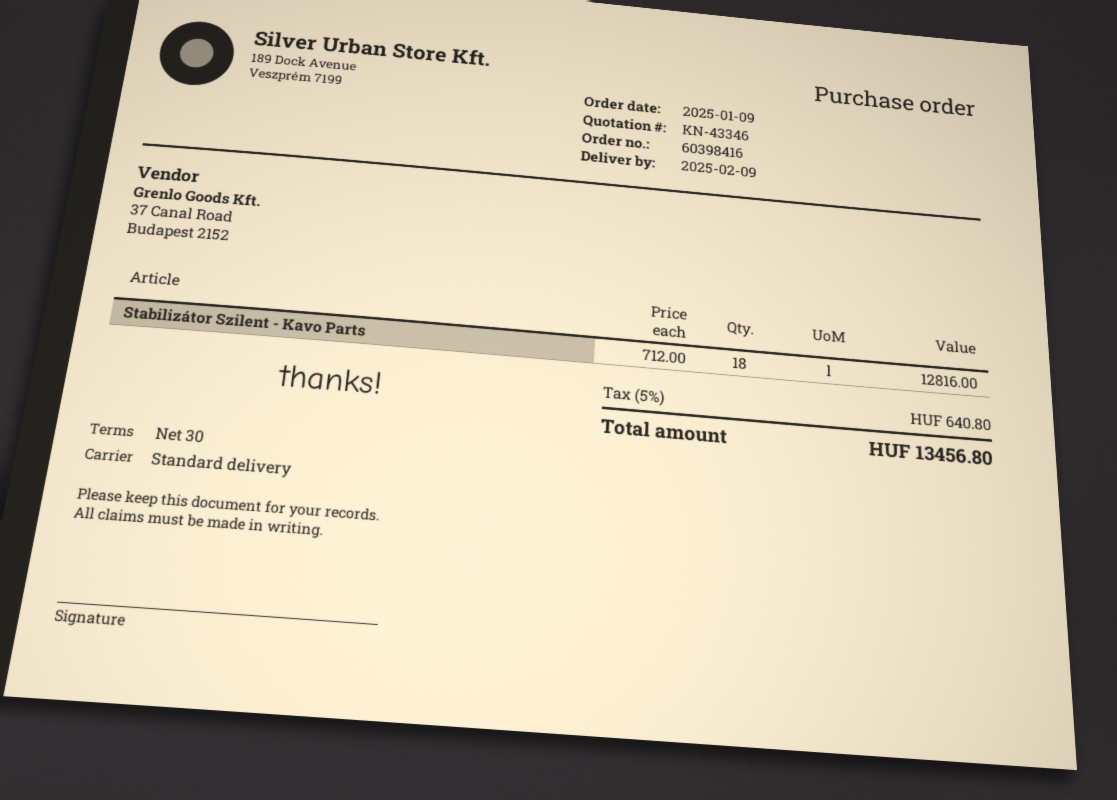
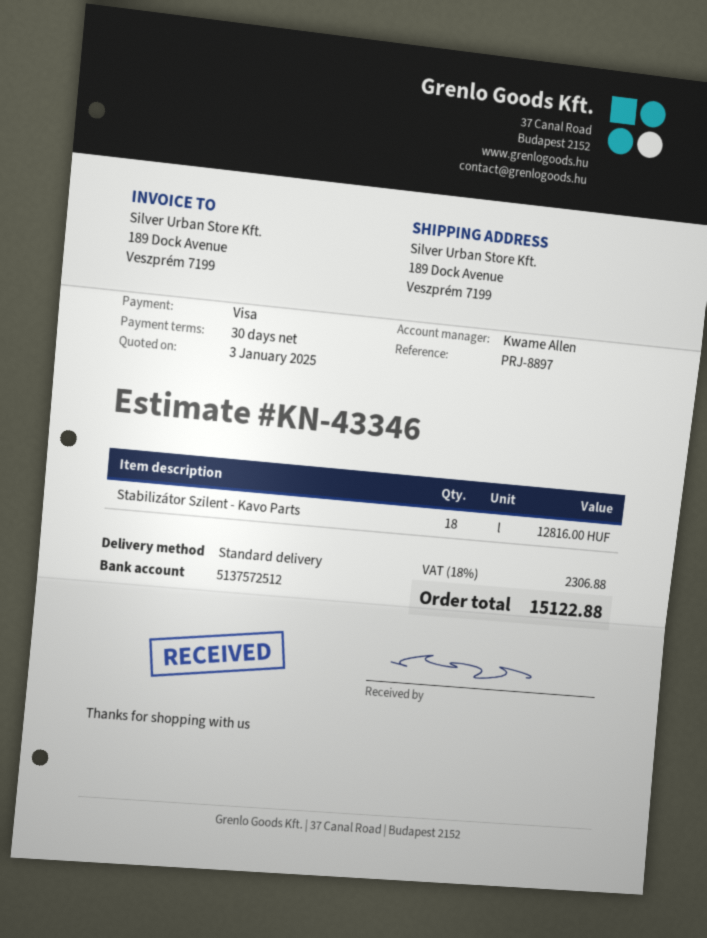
tax: 5% = 640.80 -> 18% = 2306.88
total: 13456.80 -> 15122.88

